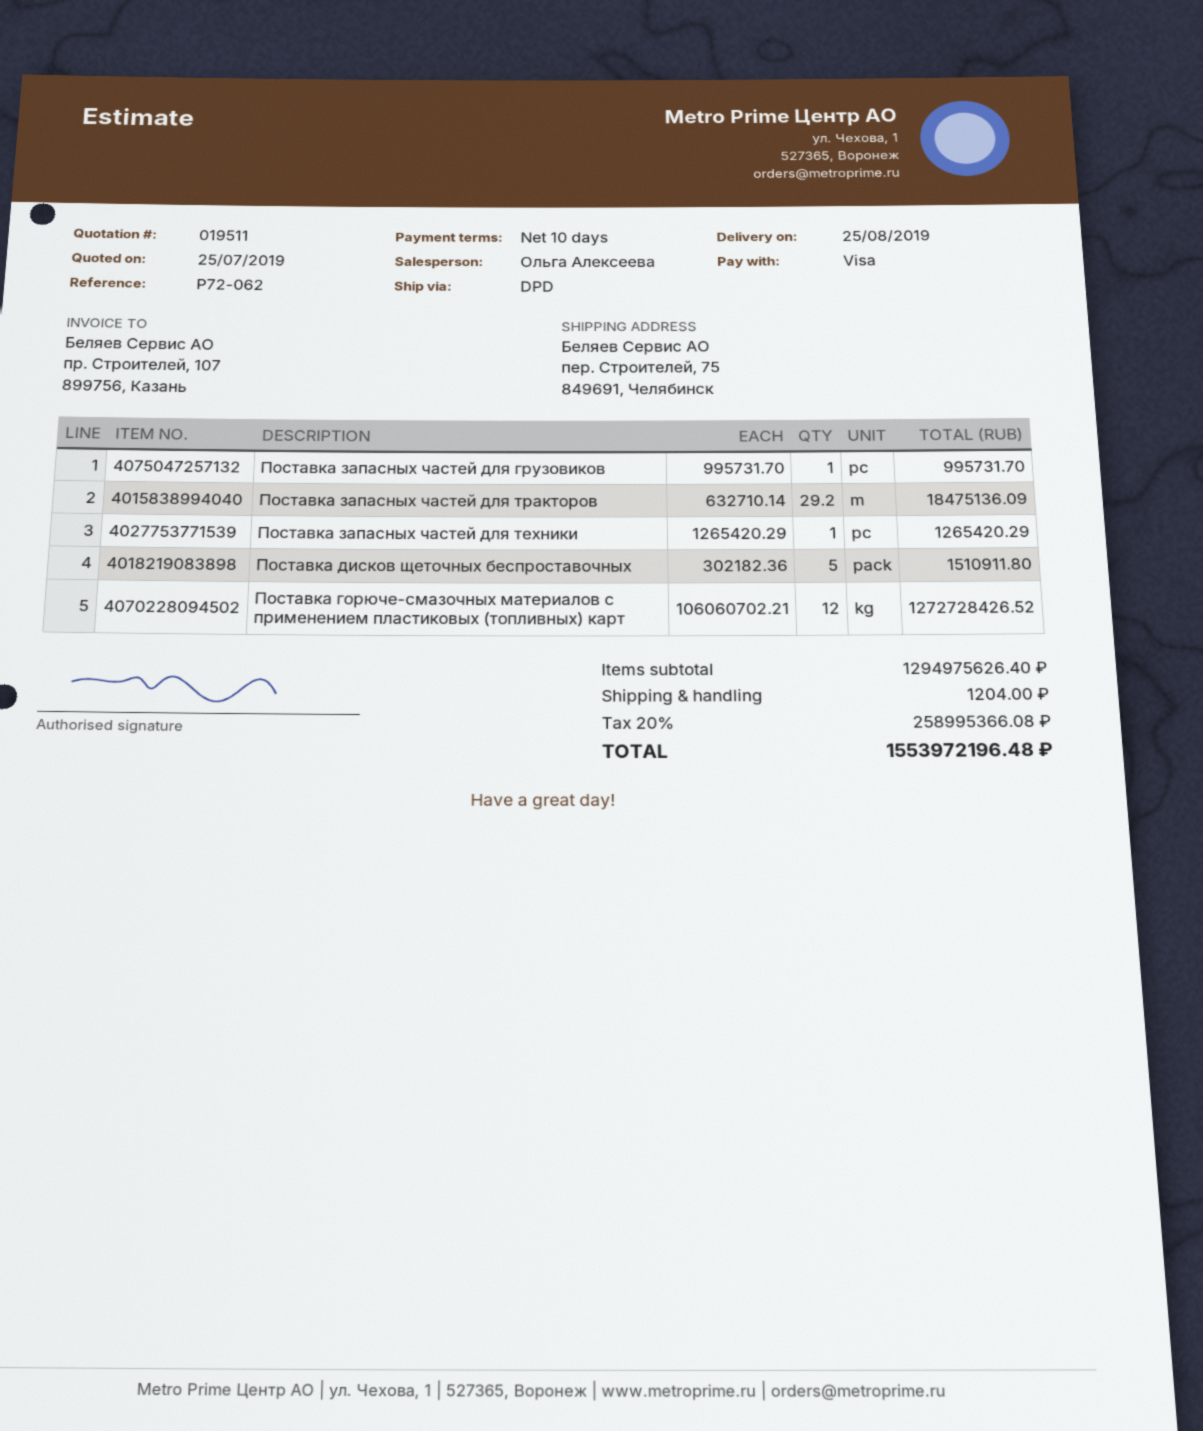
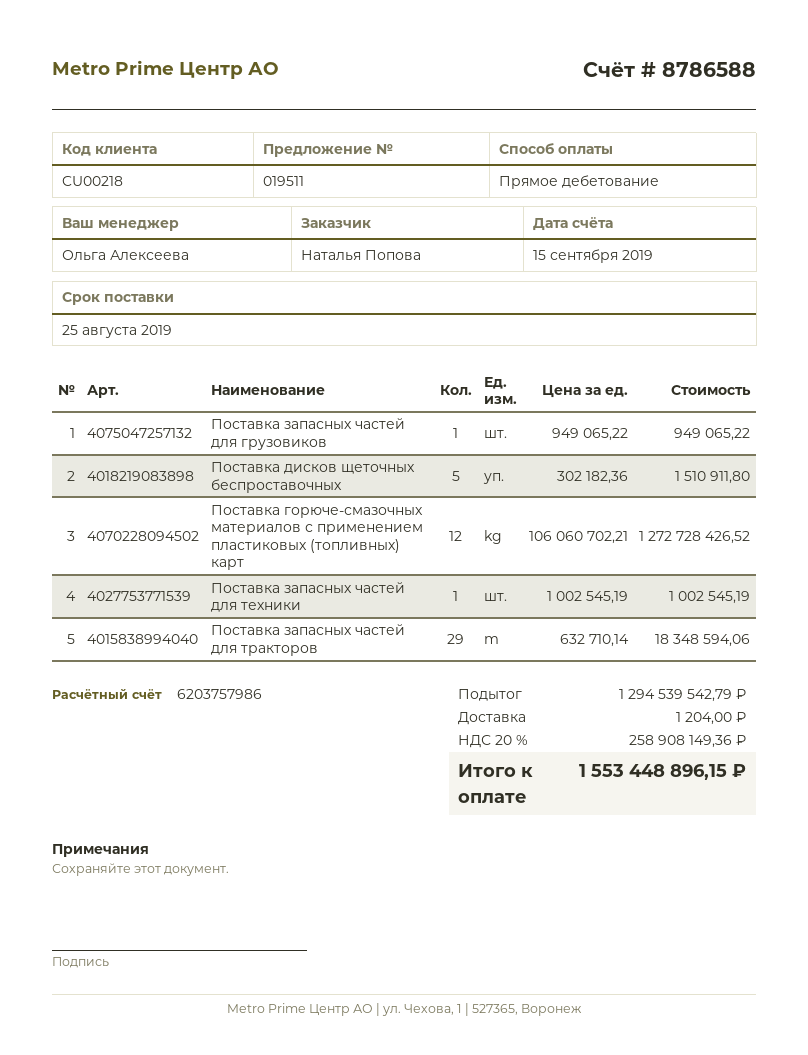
payment method: Visa -> direct debit
Поставка запасных частей для грузовиков: 1 x 995731.70 = 995731.70 -> 1 x 949065.22 = 949065.22
Поставка запасных частей для тракторов: 29.2 x 632710.14 = 18475136.09 -> 29 x 632710.14 = 18348594.06
Поставка запасных частей для техники: 1 x 1265420.29 = 1265420.29 -> 1 x 1002545.19 = 1002545.19
subtotal: 1294975626.40 -> 1294539542.79
tax: 20% = 258995366.08 -> 20% = 258908149.36
total: 1553972196.48 -> 1553448896.15

